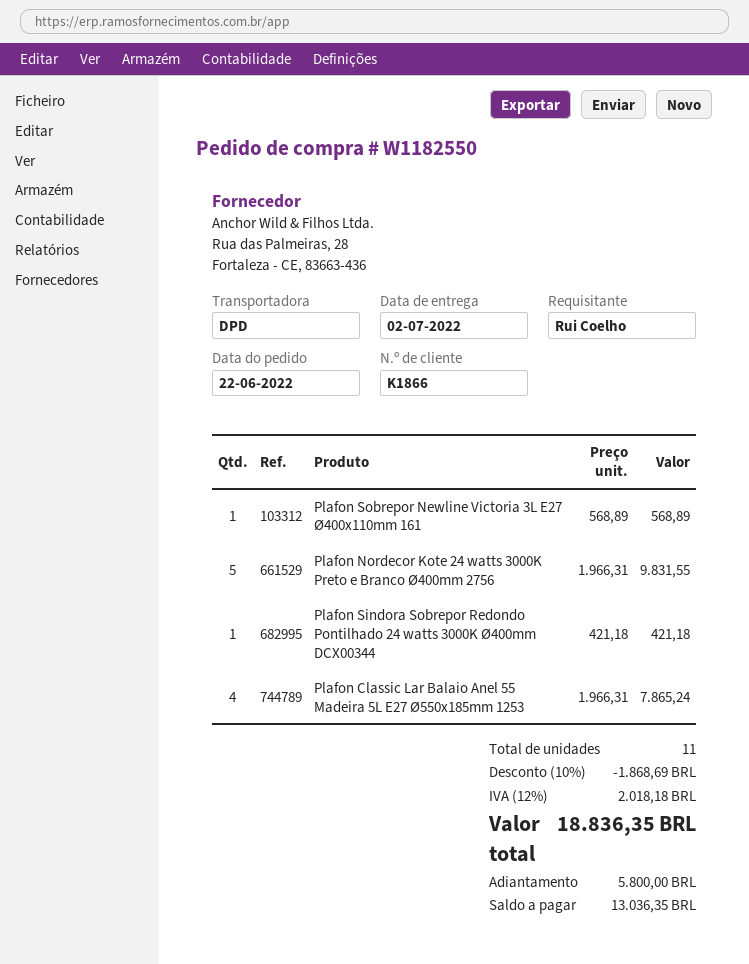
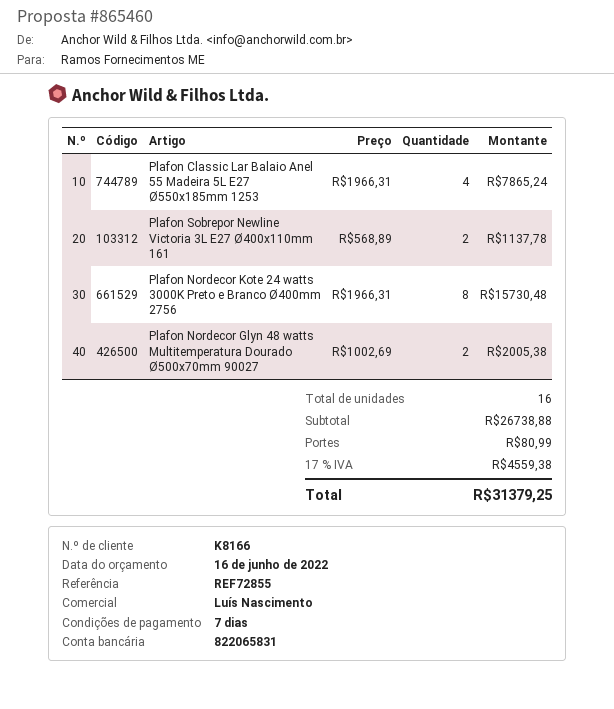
customer number: K1866 -> K8166
Plafon Sobrepor Newline Victoria 3L E27 Ø400x110mm 161: 1 x 568.89 = 568.89 -> 2 x 568.89 = 1137.78
Plafon Nordecor Kote 24 watts 3000K Preto e Branco Ø400mm 2756: 5 x 1966.31 = 9831.55 -> 8 x 1966.31 = 15730.48
Plafon Sindora Sobrepor Redondo Pontilhado 24 watts 3000K Ø400mm DCX00344: 1 x 421.18 = 421.18 -> none
Plafon Nordecor Glyn 48 watts Multitemperatura Dourado Ø500x70mm 90027: none -> 2 x 1002.69 = 2005.38
total quantity: 11 -> 16
discount: 10% = 1868.69 -> none
shipping: none -> 80.99
tax: 12% = 2018.18 -> 17% = 4559.38
total: 18836.35 -> 31379.25

